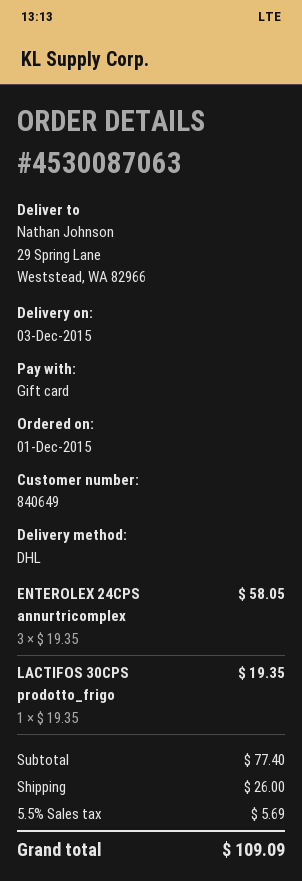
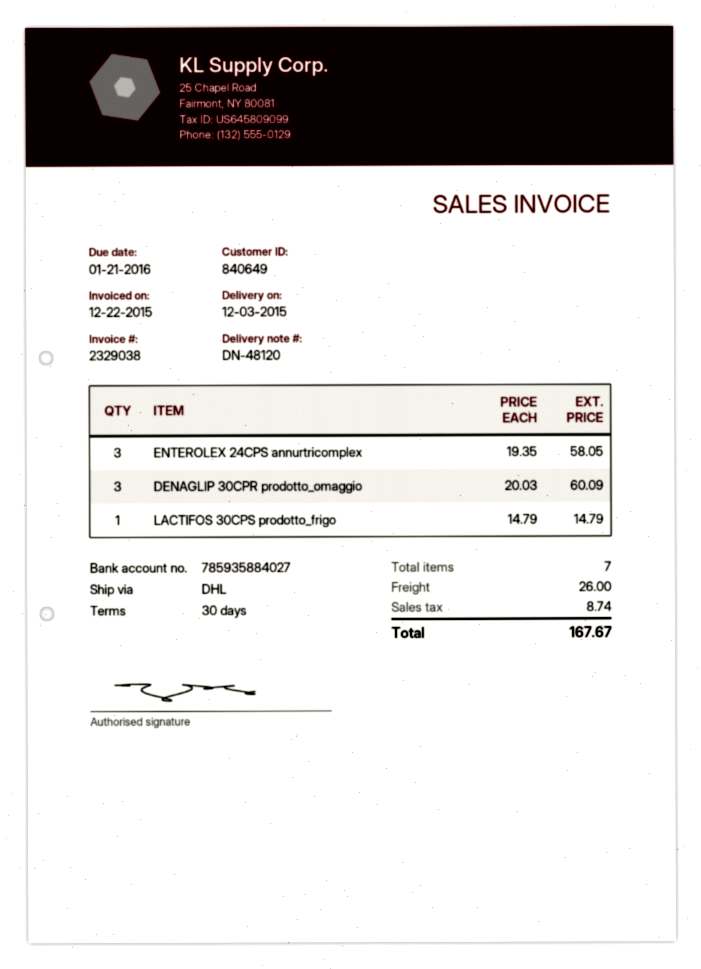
LACTIFOS 30CPS prodotto_frigo: 1 x 19.35 = 19.35 -> 1 x 14.79 = 14.79
DENAGLIP 30CPR prodotto_omaggio: none -> 3 x 20.03 = 60.09
tax: 5.69 -> 8.74
total: 109.09 -> 167.67

